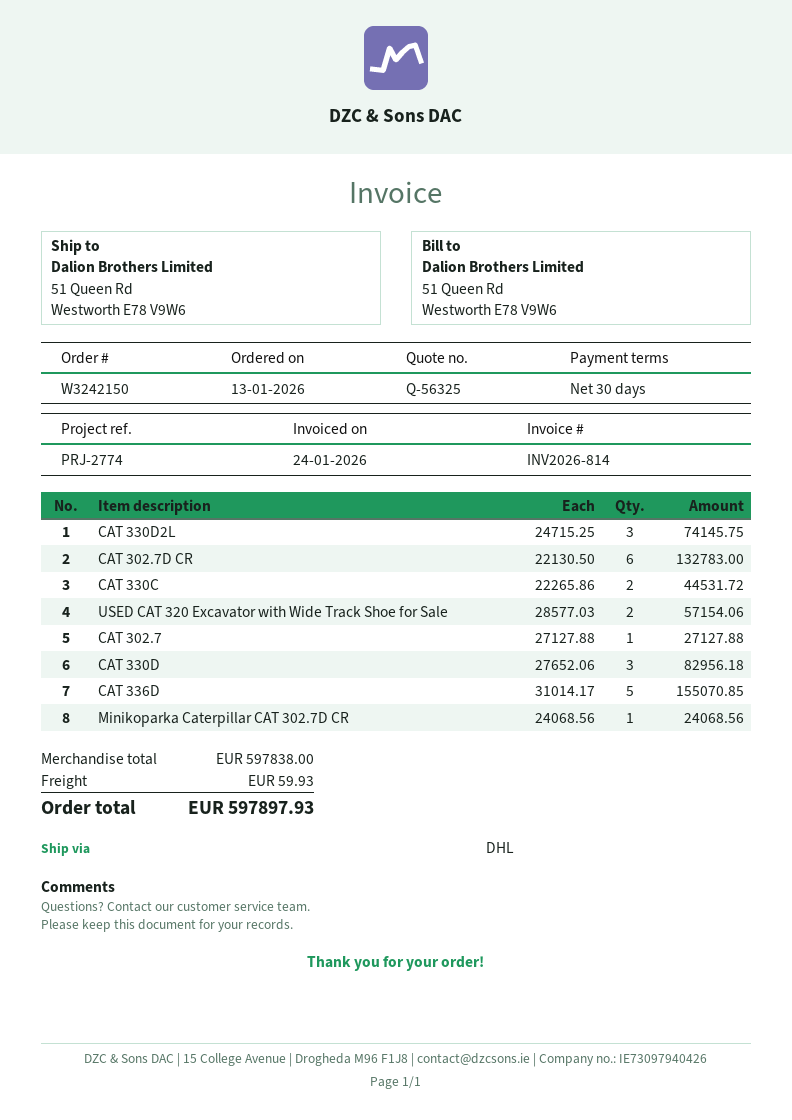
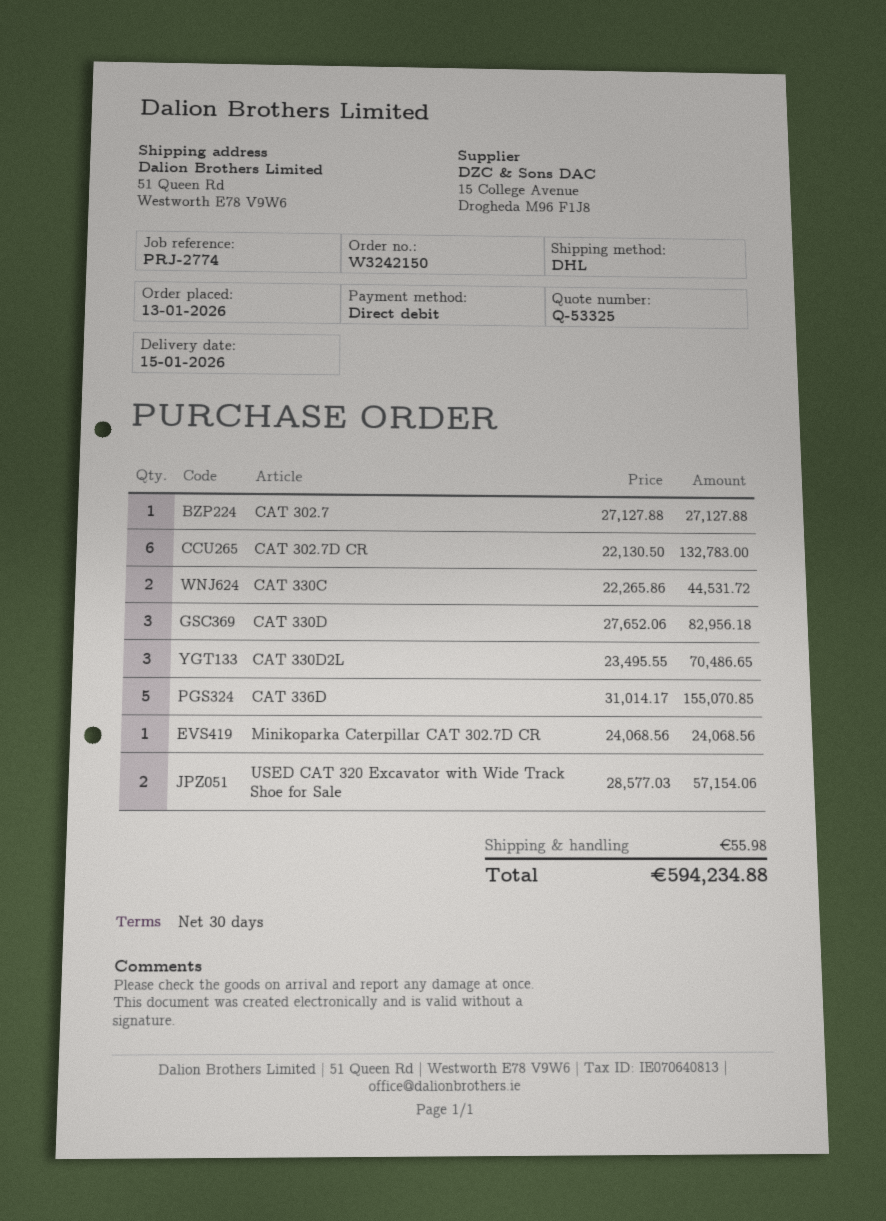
quote number: Q-56325 -> Q-53325
CAT 330D2L: 3 x 24715.25 = 74145.75 -> 3 x 23495.55 = 70486.65
shipping: 59.93 -> 55.98
total: 597897.93 -> 594234.88

